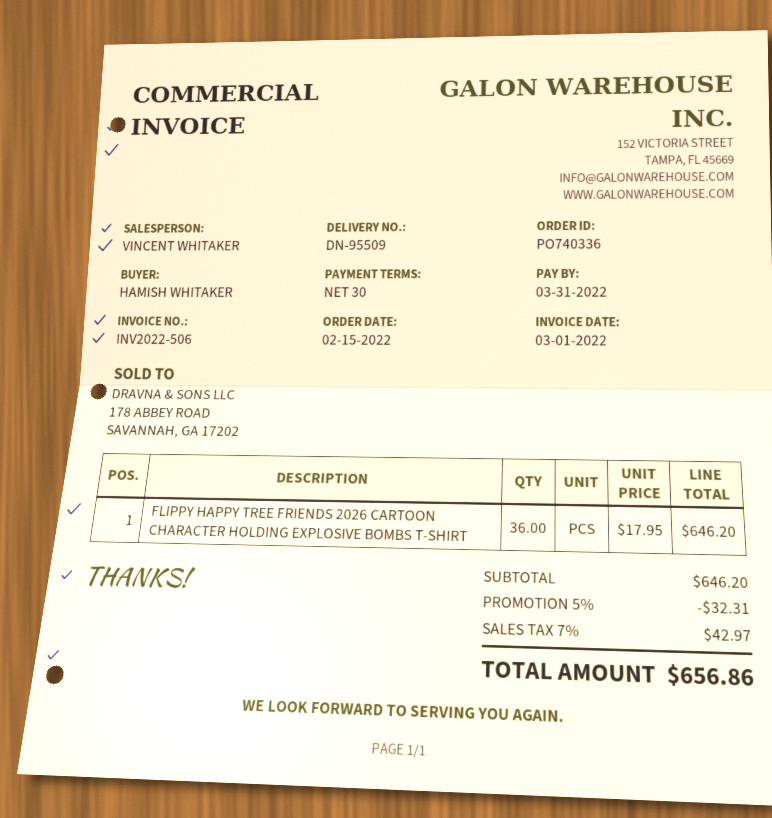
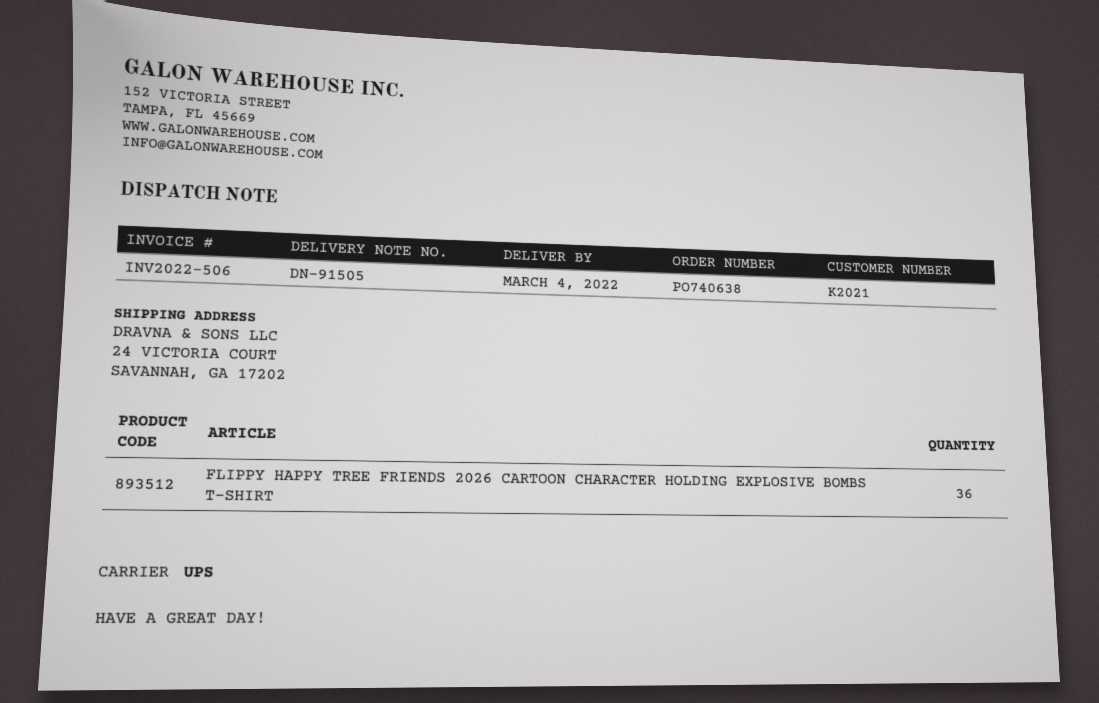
order number: PO740336 -> PO740638
delivery note number: DN-95509 -> DN-91505

